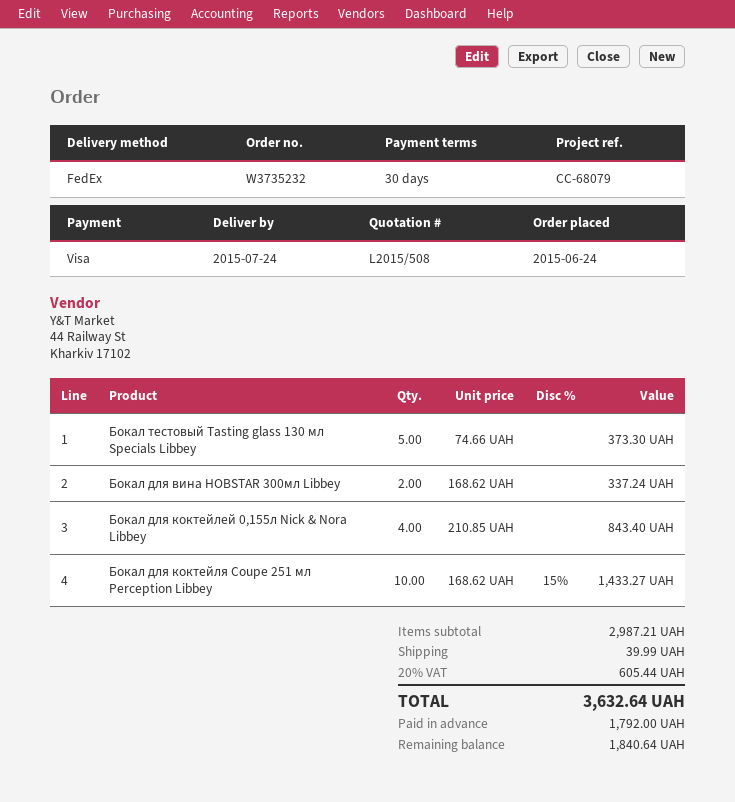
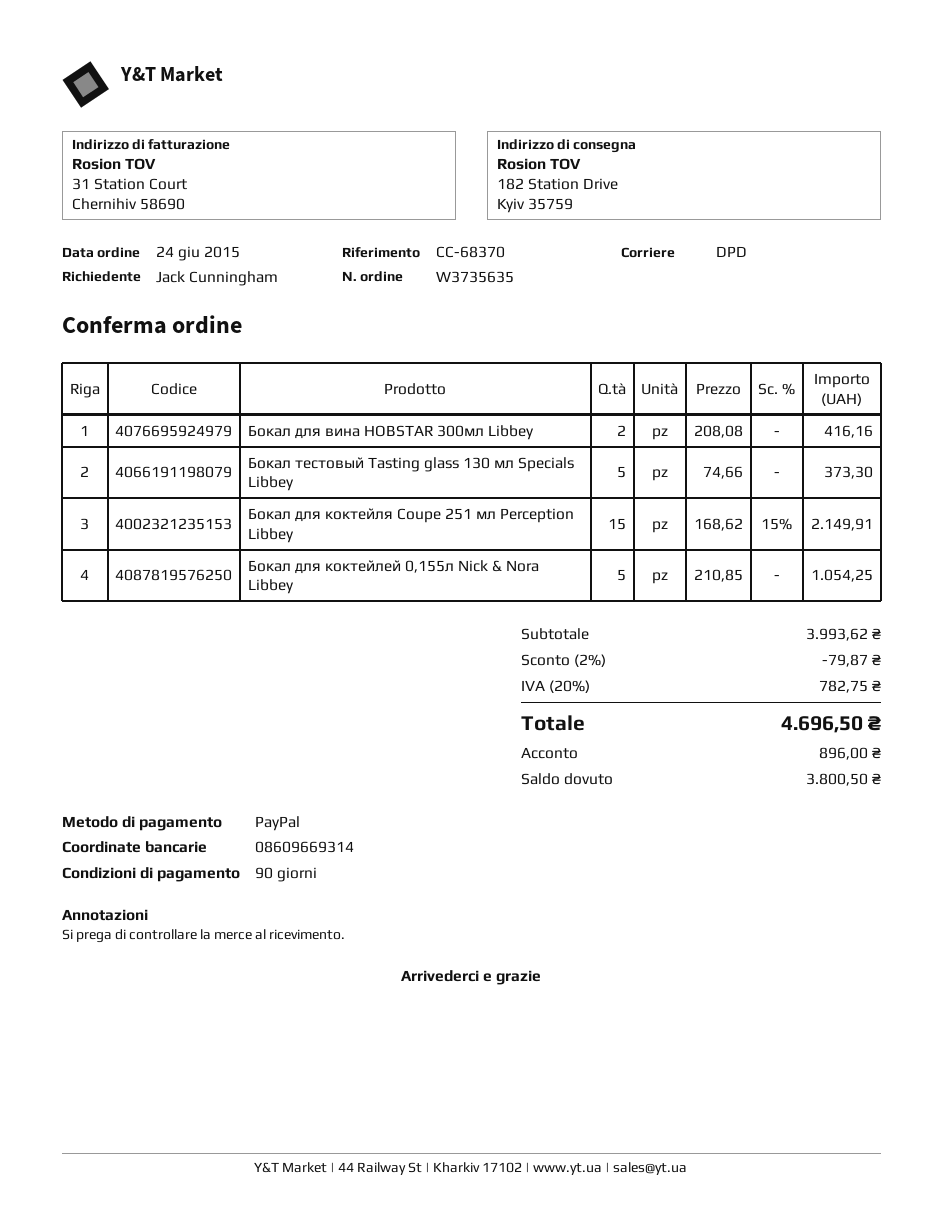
order number: W3735232 -> W3735635
payment terms: 30 days -> 90 days
reference: CC-68079 -> CC-68370
payment method: Visa -> PayPal
shipping method: FedEx -> DPD
Бокал для вина HOBSTAR 300мл Libbey: 2 x 168.62 = 337.24 -> 2 x 208.08 = 416.16
Бокал для коктейлей 0,155л Nick & Nora Libbey: 4 x 210.85 = 843.40 -> 5 x 210.85 = 1054.25
Бокал для коктейля Coupe 251 мл Perception Libbey: 10 x 168.62 - 15% = 1433.27 -> 15 x 168.62 - 15% = 2149.91
subtotal: 2987.21 -> 3993.62
discount: none -> 2% = 79.87
shipping: 39.99 -> none
tax: 20% = 605.44 -> 20% = 782.75
total: 3632.64 -> 4696.50
deposit: 1792.00 -> 896.00
balance: 1840.64 -> 3800.50

